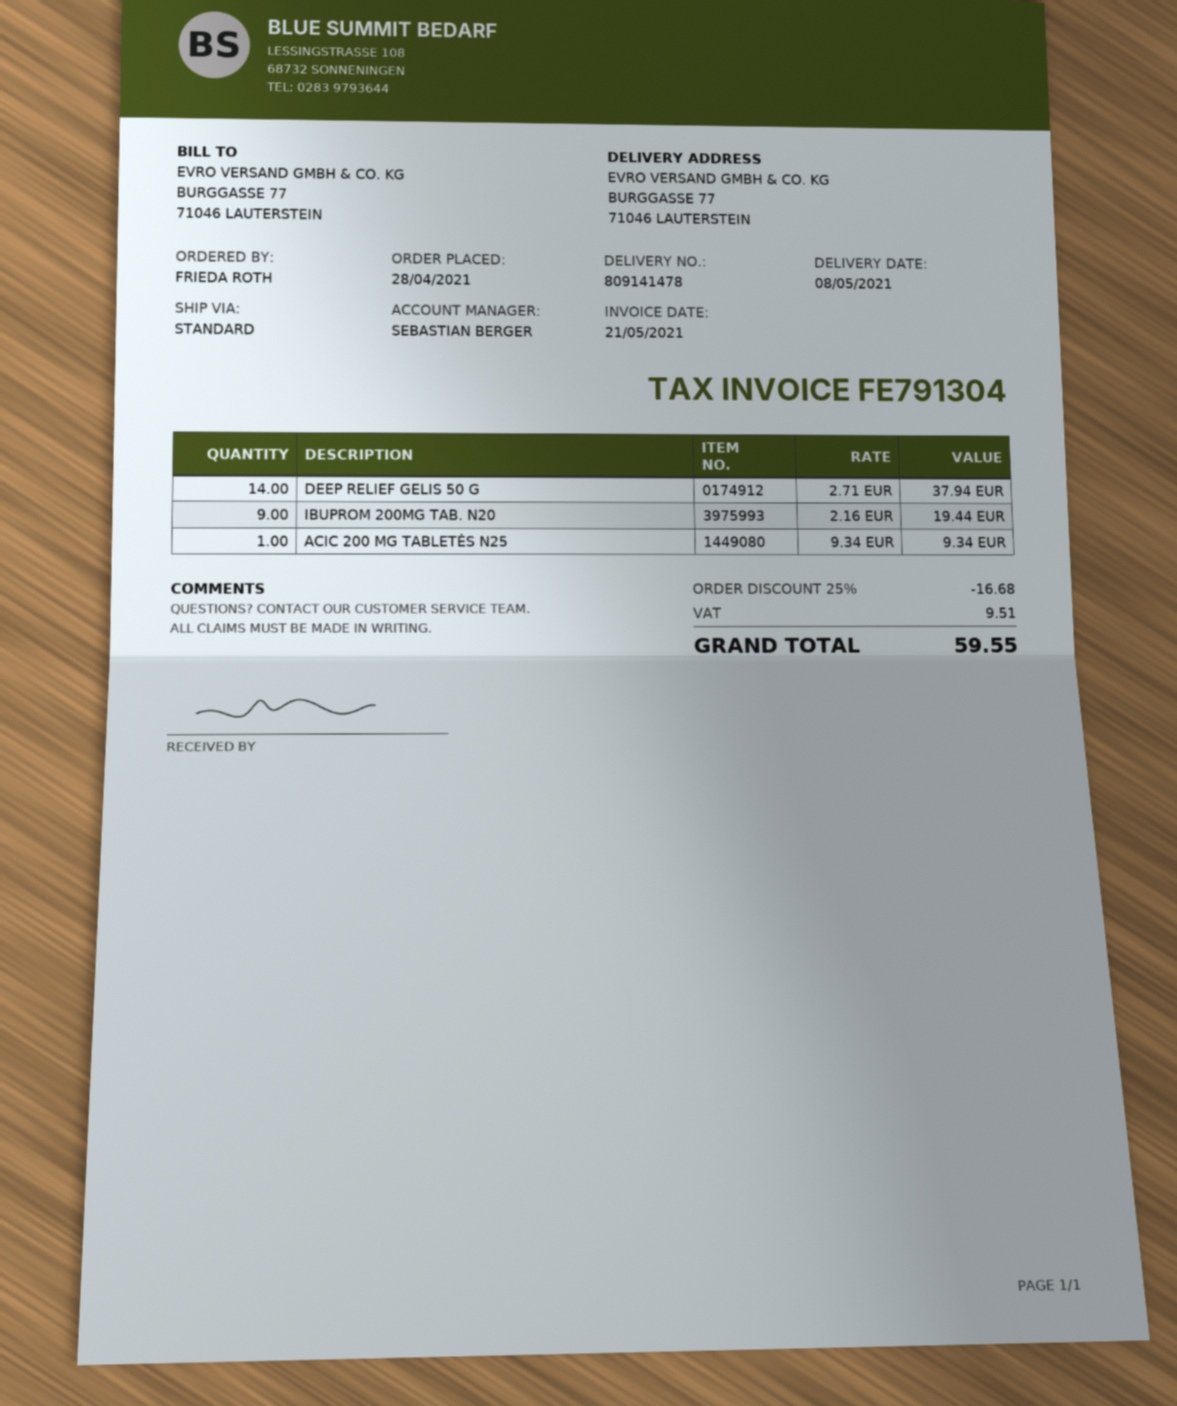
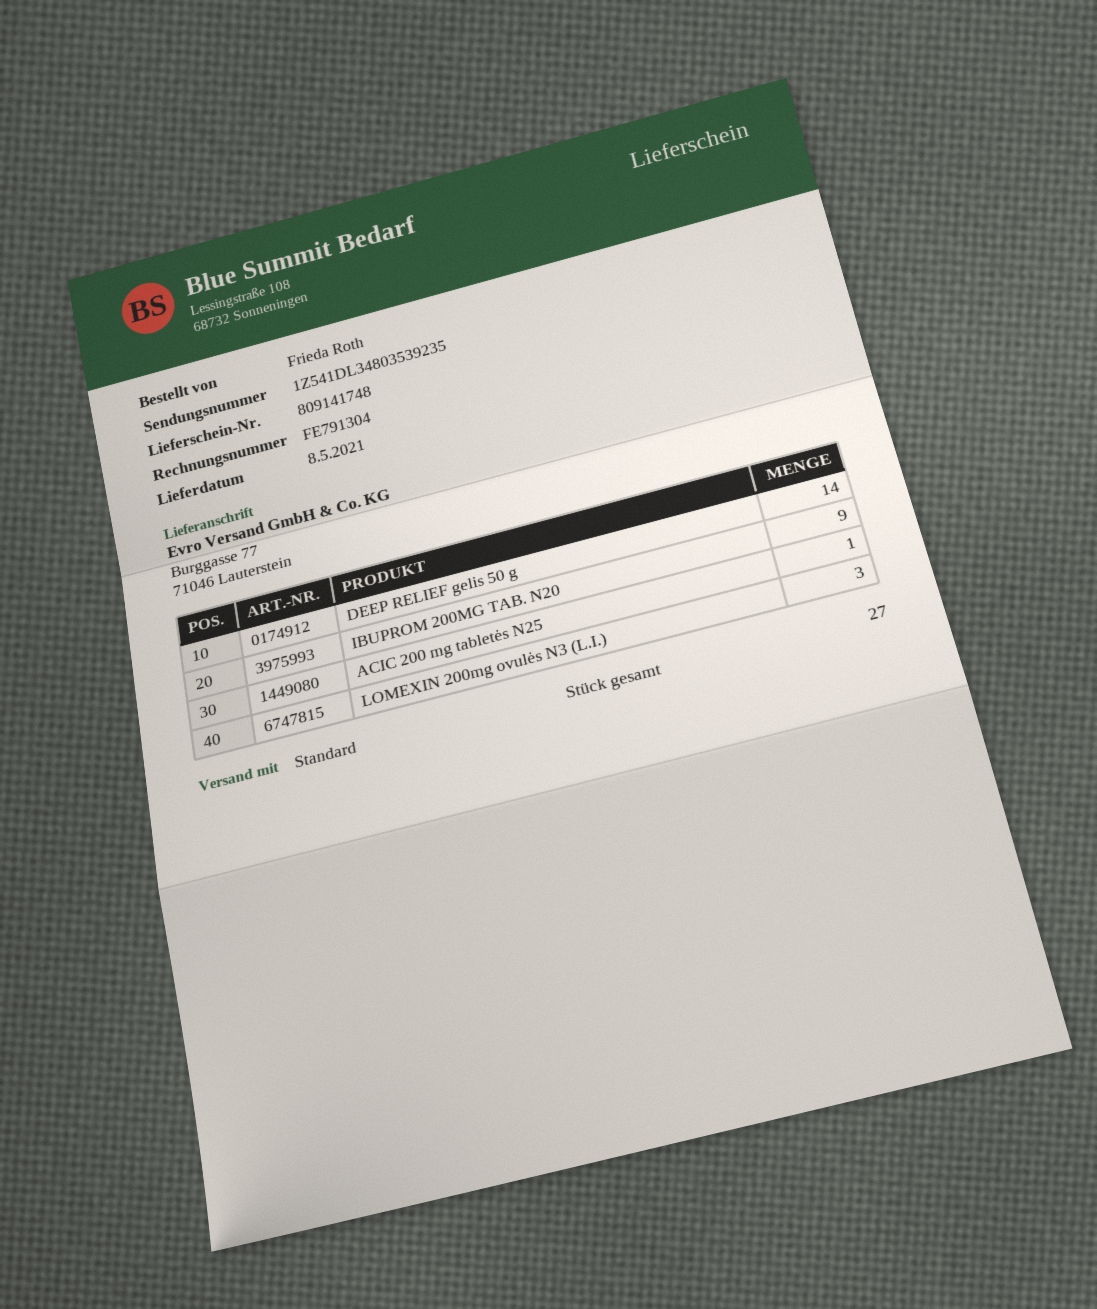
delivery note number: 809141478 -> 809141748
LOMEXIN 200mg ovulės N3 (L.I.): none -> 3

